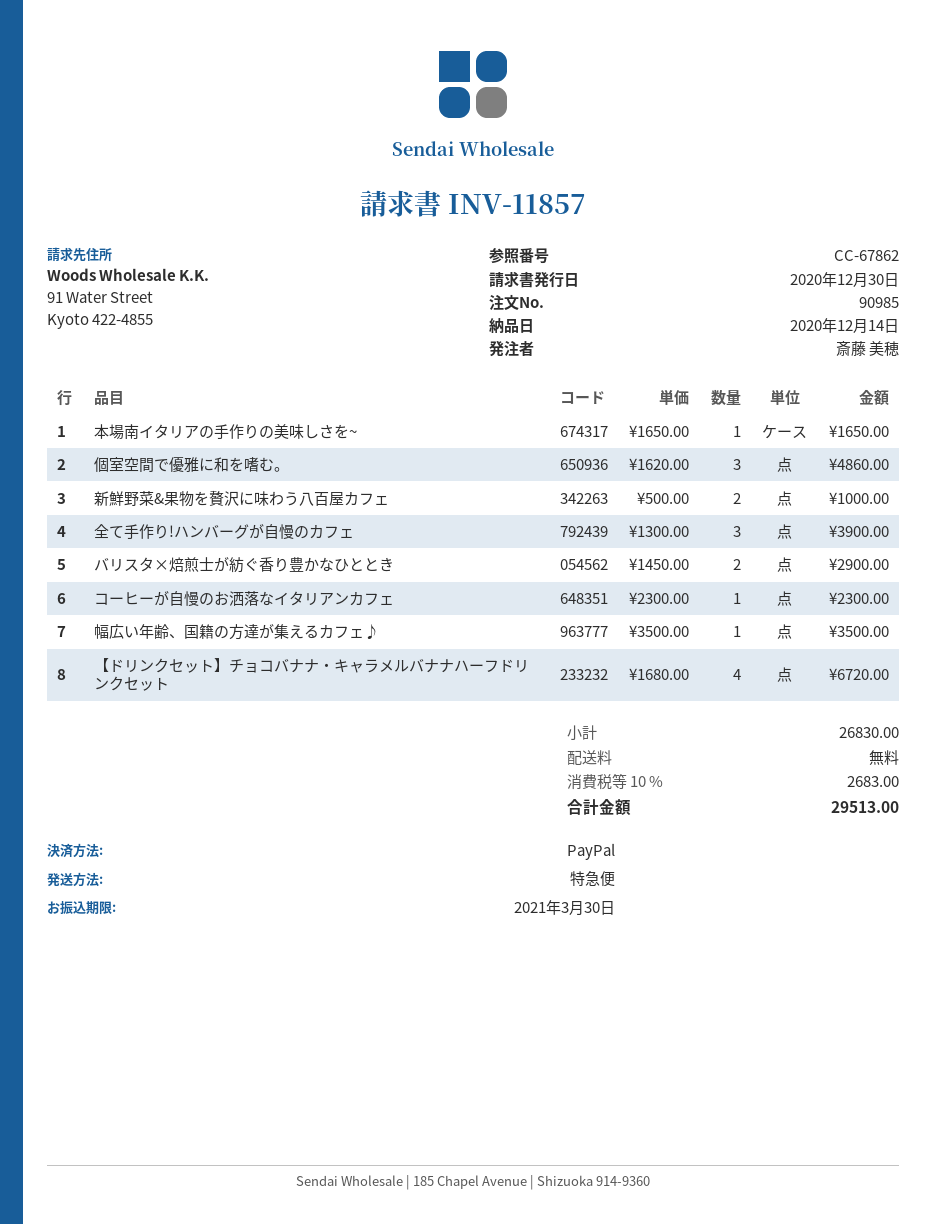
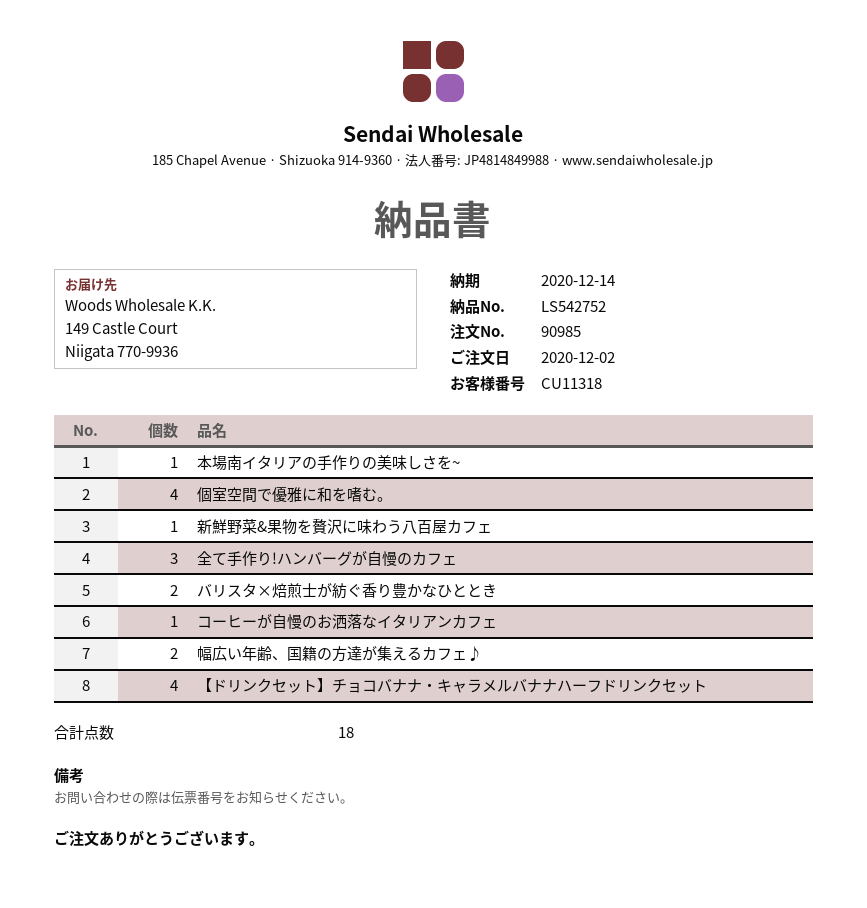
個室空間で優雅に和を嗜む。: 3 -> 4
新鮮野菜&果物を贅沢に味わう八百屋カフェ: 2 -> 1
幅広い年齢、国籍の方達が集えるカフェ♪: 1 -> 2

